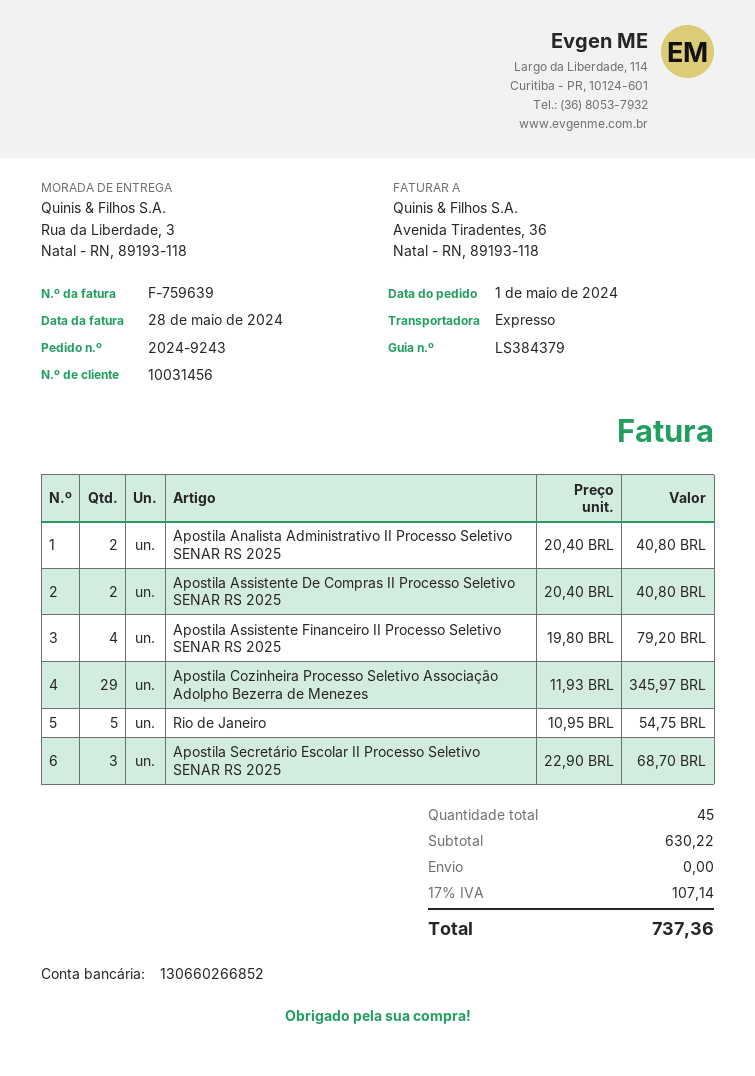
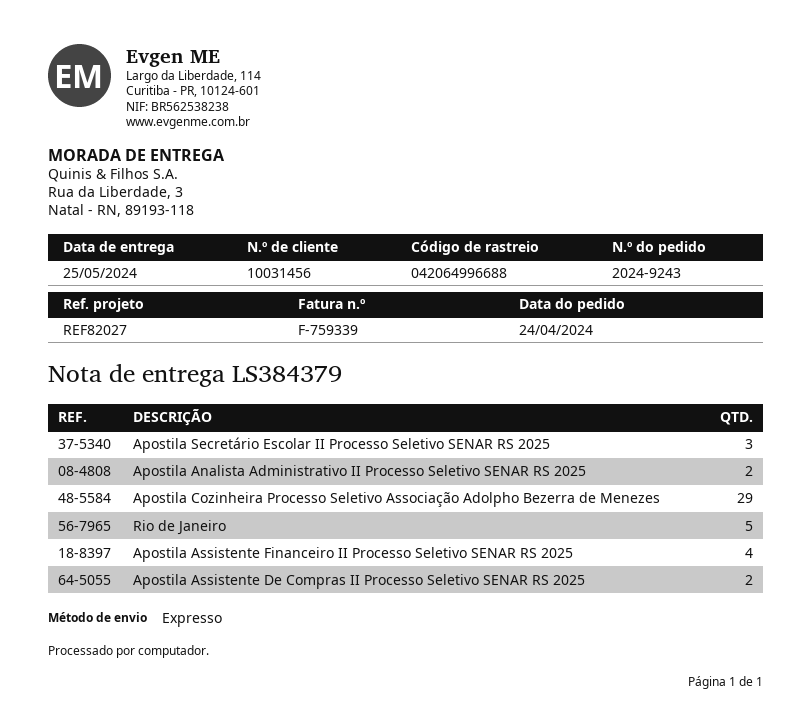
order date: 2024-05-01 -> 2024-04-24
invoice number: F-759639 -> F-759339

